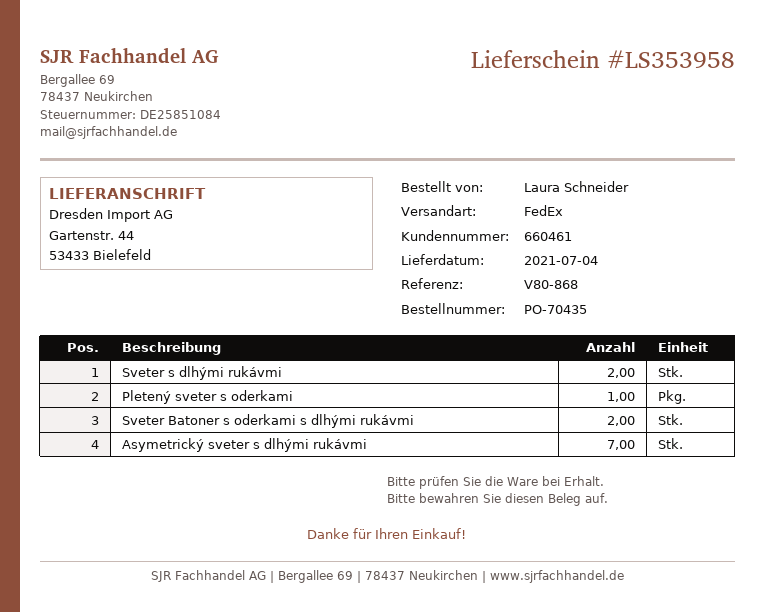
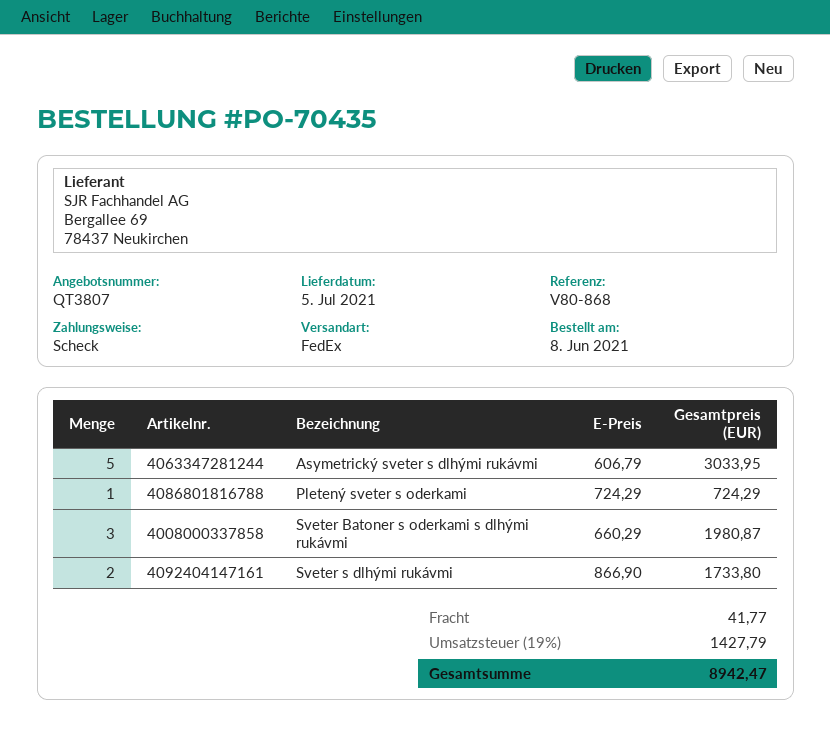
delivery date: 2021-07-04 -> 2021-07-05
Sveter Batoner s oderkami s dlhými rukávmi: 2 -> 3
Asymetrický sveter s dlhými rukávmi: 7 -> 5

